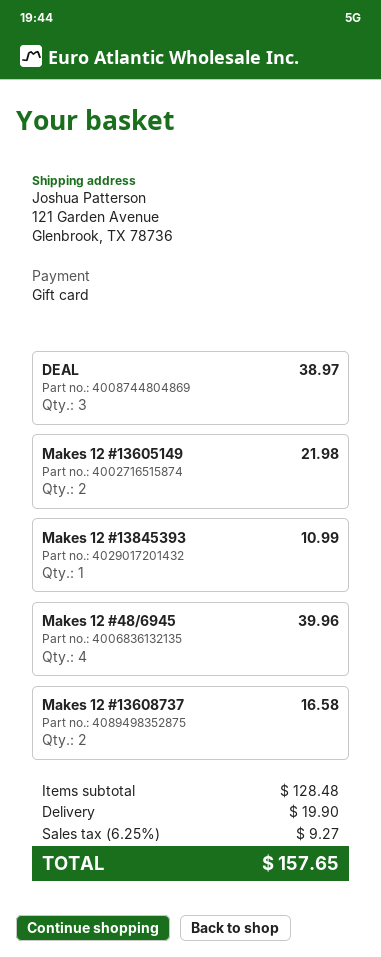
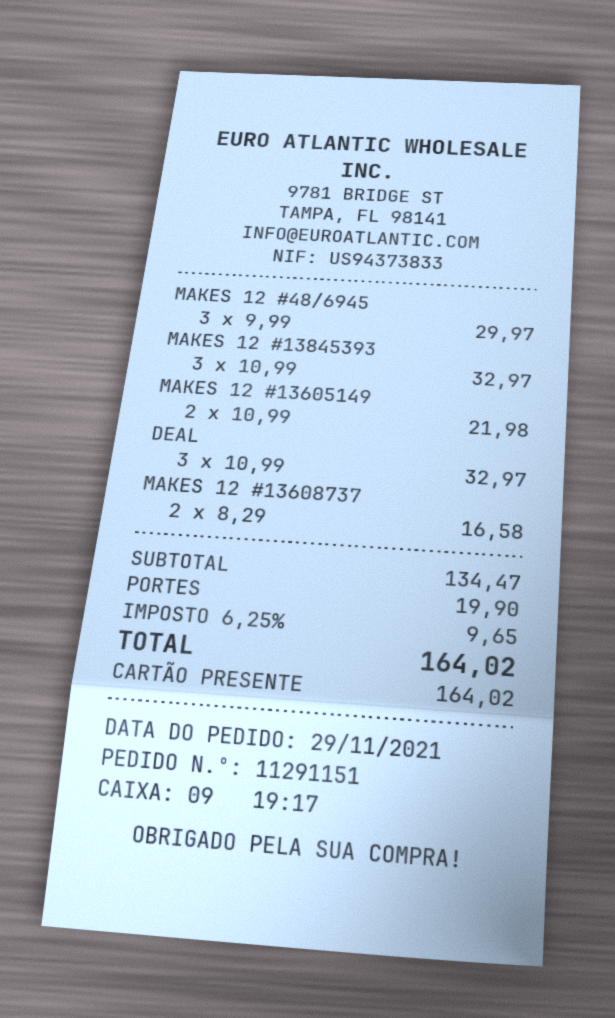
DEAL: 3 for 38.97 -> 3 for 32.97
Makes 12 #13845393: 1 for 10.99 -> 3 for 32.97
Makes 12 #48/6945: 4 for 39.96 -> 3 for 29.97
subtotal: 128.48 -> 134.47
tax: 6.25% = 9.27 -> 6.25% = 9.65
total: 157.65 -> 164.02

